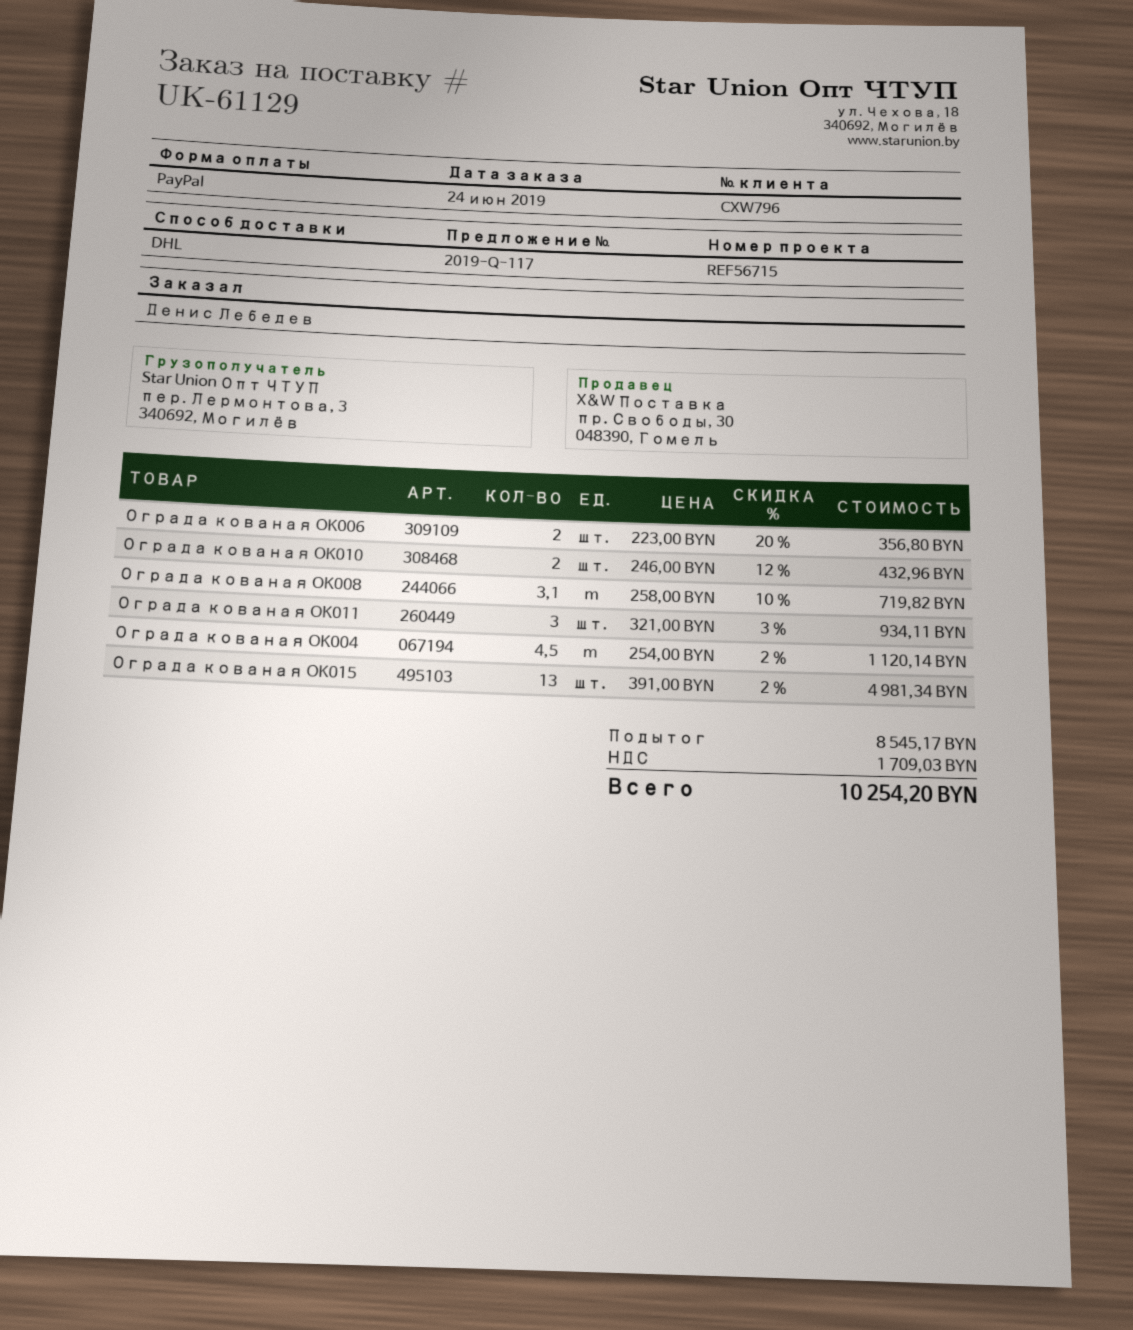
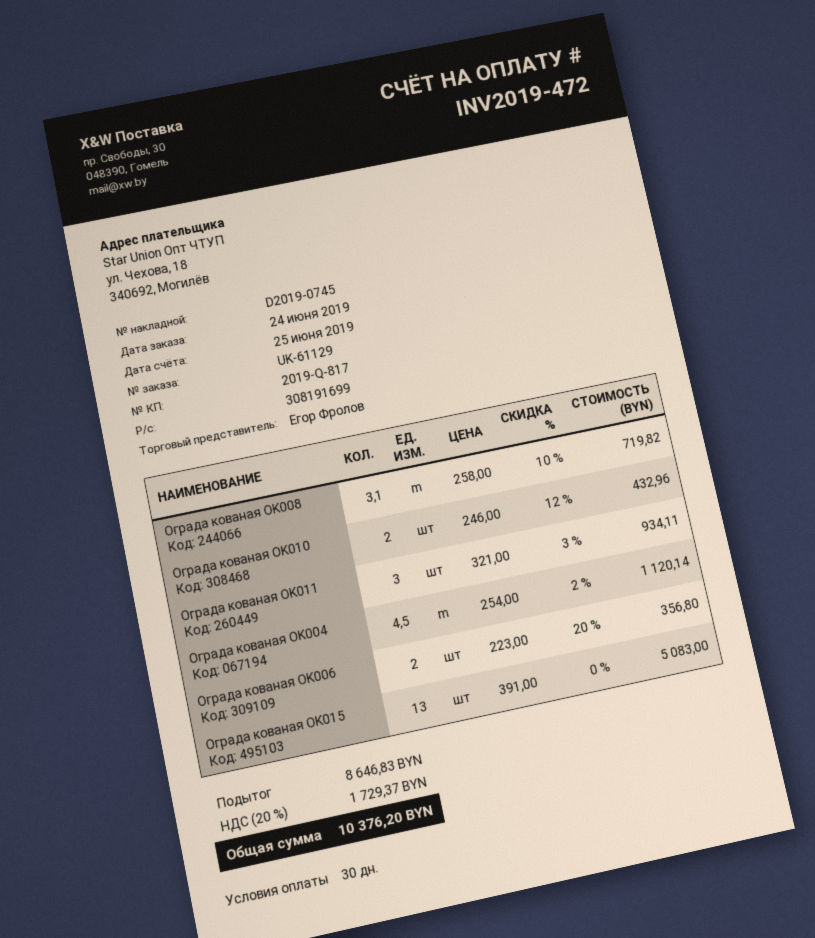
quote number: 2019-Q-117 -> 2019-Q-817
Ограда кованая OK015: 13 x 391.00 - 2% = 4981.34 -> 13 x 391.00 = 5083.00
subtotal: 8545.17 -> 8646.83
tax: 1709.03 -> 1729.37
total: 10254.20 -> 10376.20

